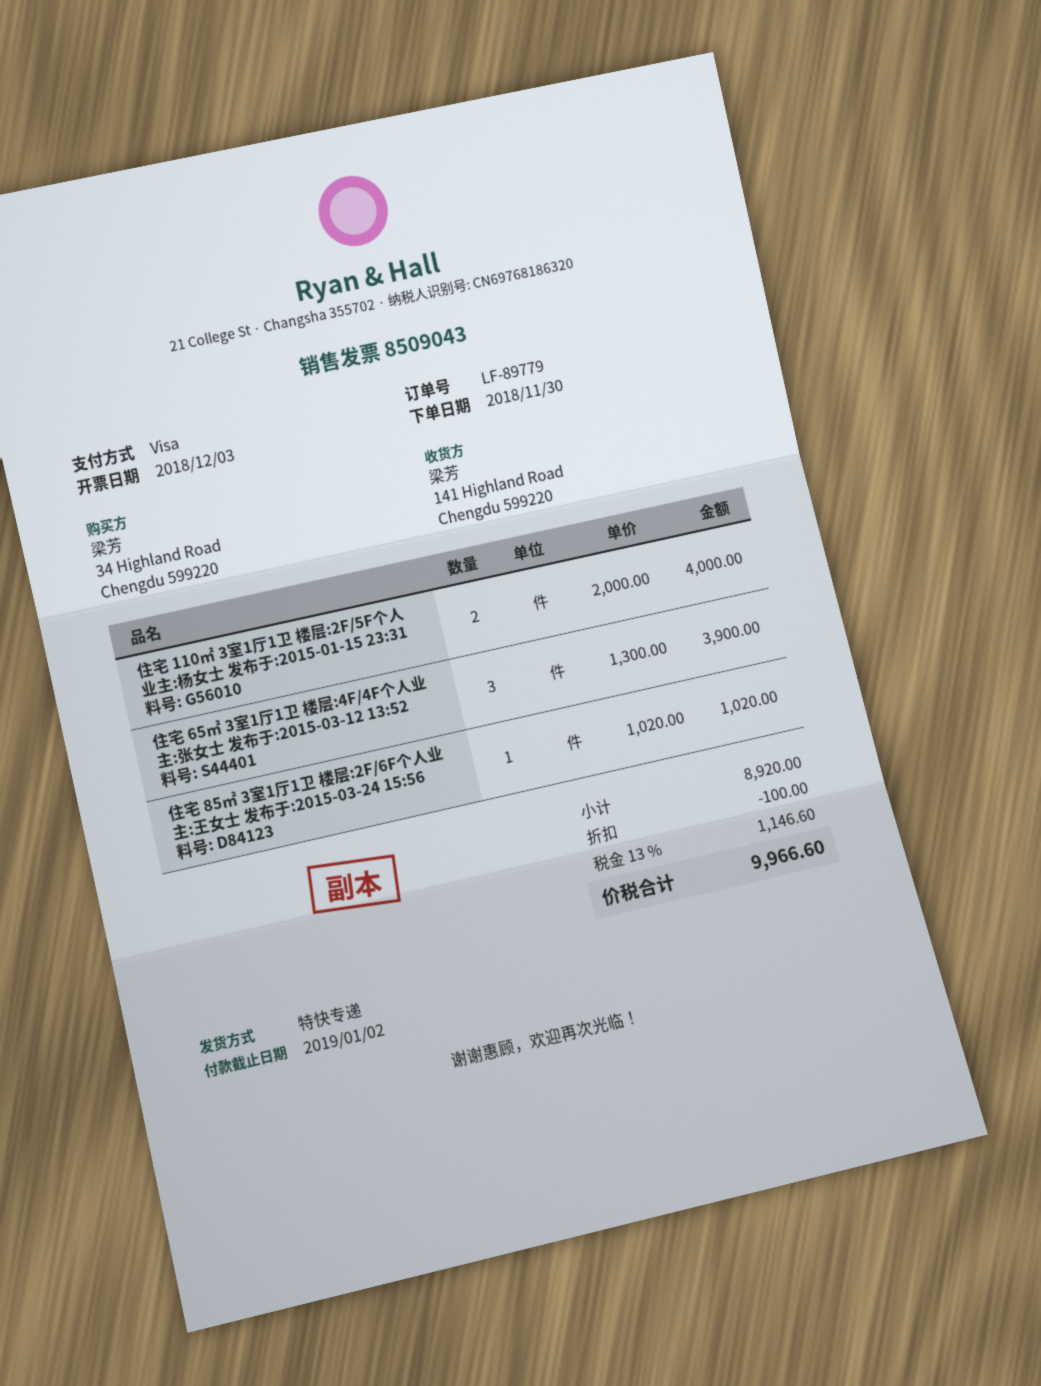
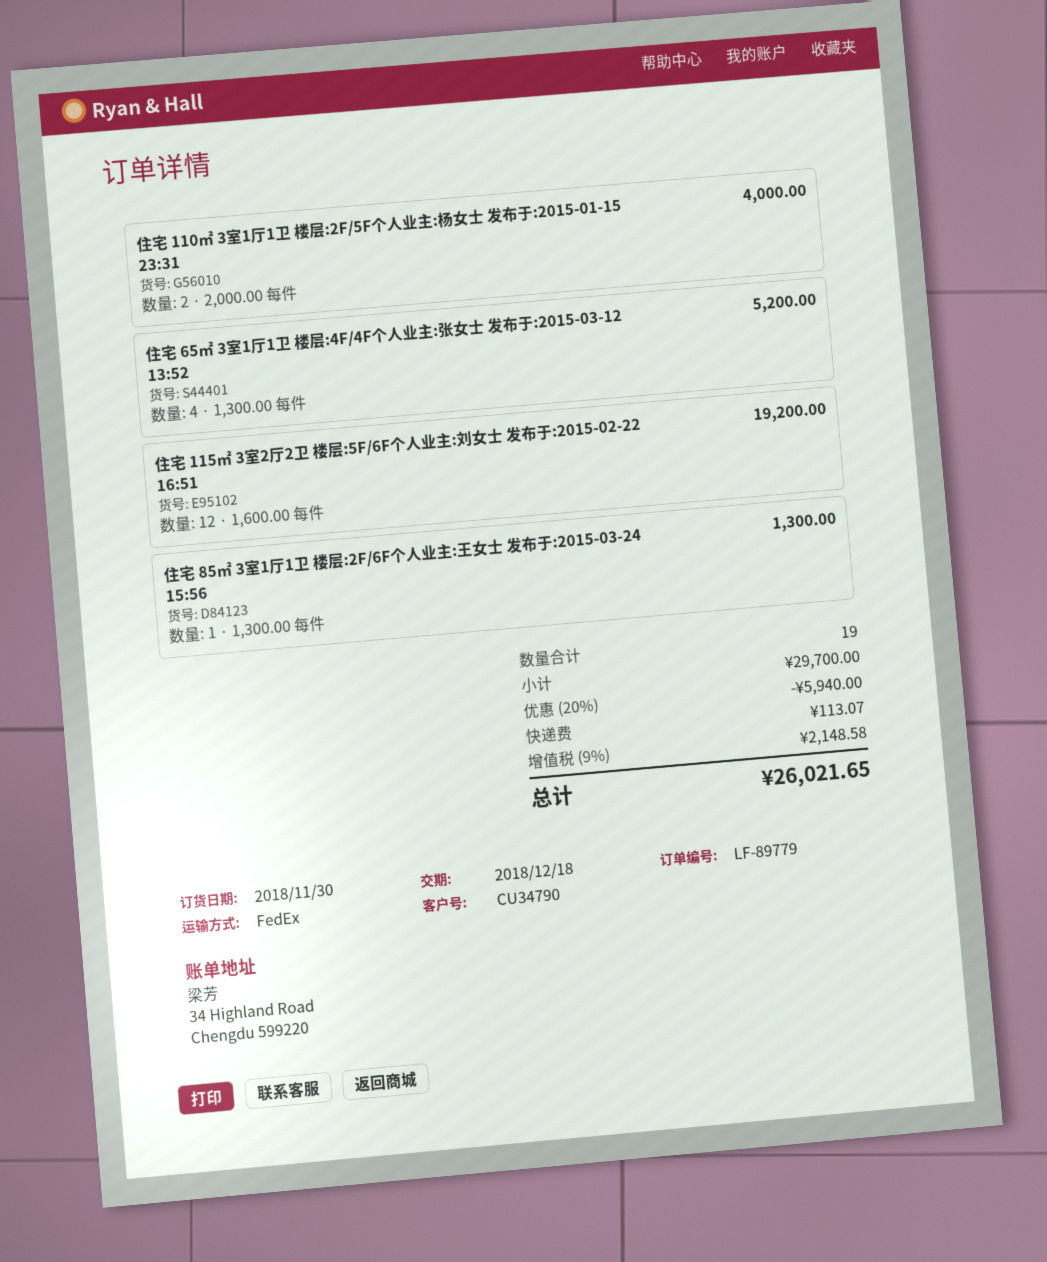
shipping method: express -> FedEx
住宅 65㎡ 3室1厅1卫 楼层:4F/4F个人业主:张女士 发布于:2015-03-12 13:52: 3 x 1300.00 = 3900.00 -> 4 x 1300.00 = 5200.00
住宅 85㎡ 3室1厅1卫 楼层:2F/6F个人业主:王女士 发布于:2015-03-24 15:56: 1 x 1020.00 = 1020.00 -> 1 x 1300.00 = 1300.00
住宅 115㎡ 3室2厅2卫 楼层:5F/6F个人业主:刘女士 发布于:2015-02-22 16:51: none -> 12 x 1600.00 = 19200.00
subtotal: 8920.00 -> 29700.00
discount: 100.00 -> 5940.00
shipping: none -> 113.07
tax: 13% = 1146.60 -> 9% = 2148.58
total: 9966.60 -> 26021.65

